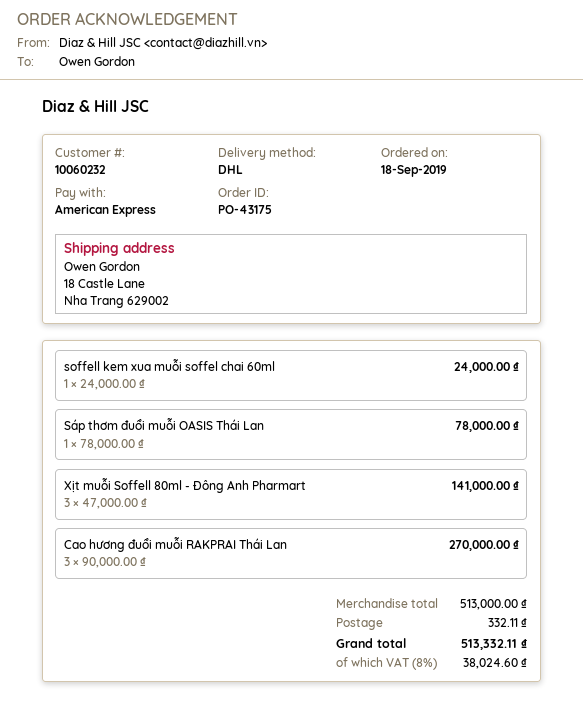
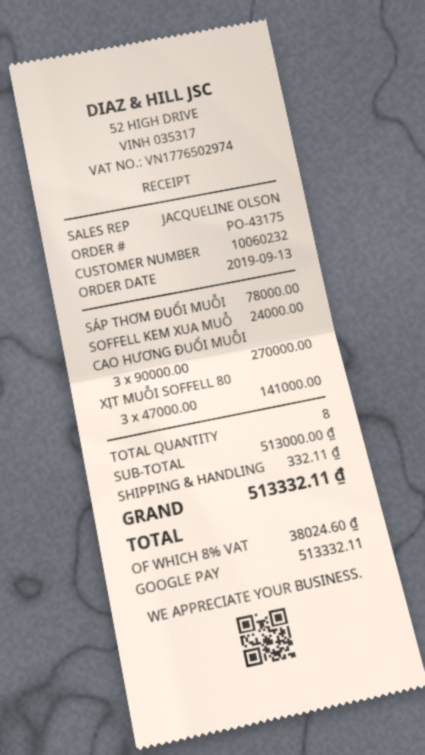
order date: 2019-09-18 -> 2019-09-13
payment method: American Express -> Google Pay

